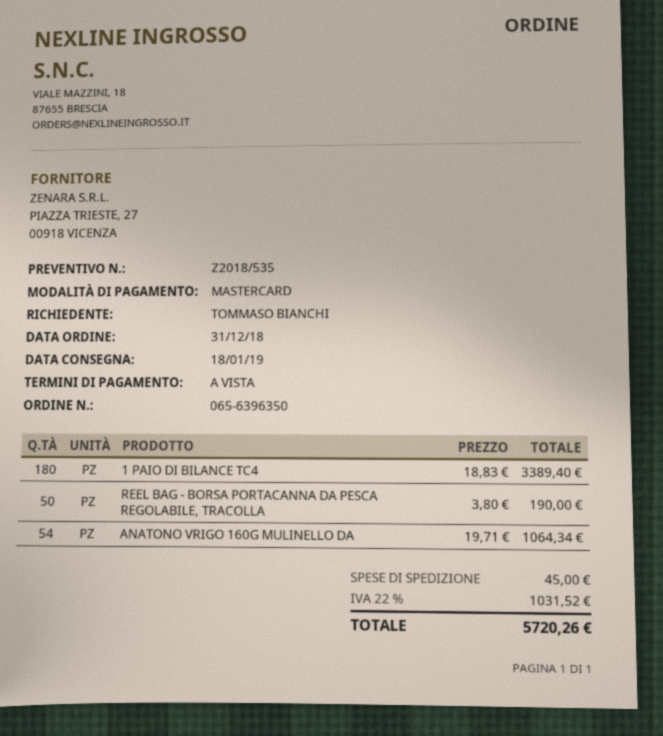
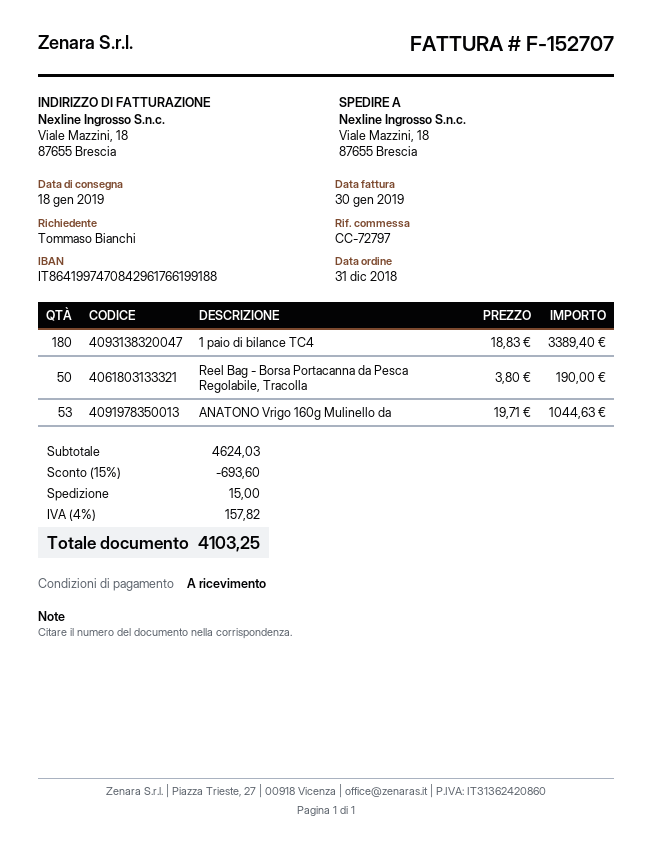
ANATONO VRIGO 160G MULINELLO DA: 54 x 19.71 = 1064.34 -> 53 x 19.71 = 1044.63
discount: none -> 15% = 693.60
shipping: 45.00 -> 15.00
tax: 22% = 1031.52 -> 4% = 157.82
total: 5720.26 -> 4103.25

